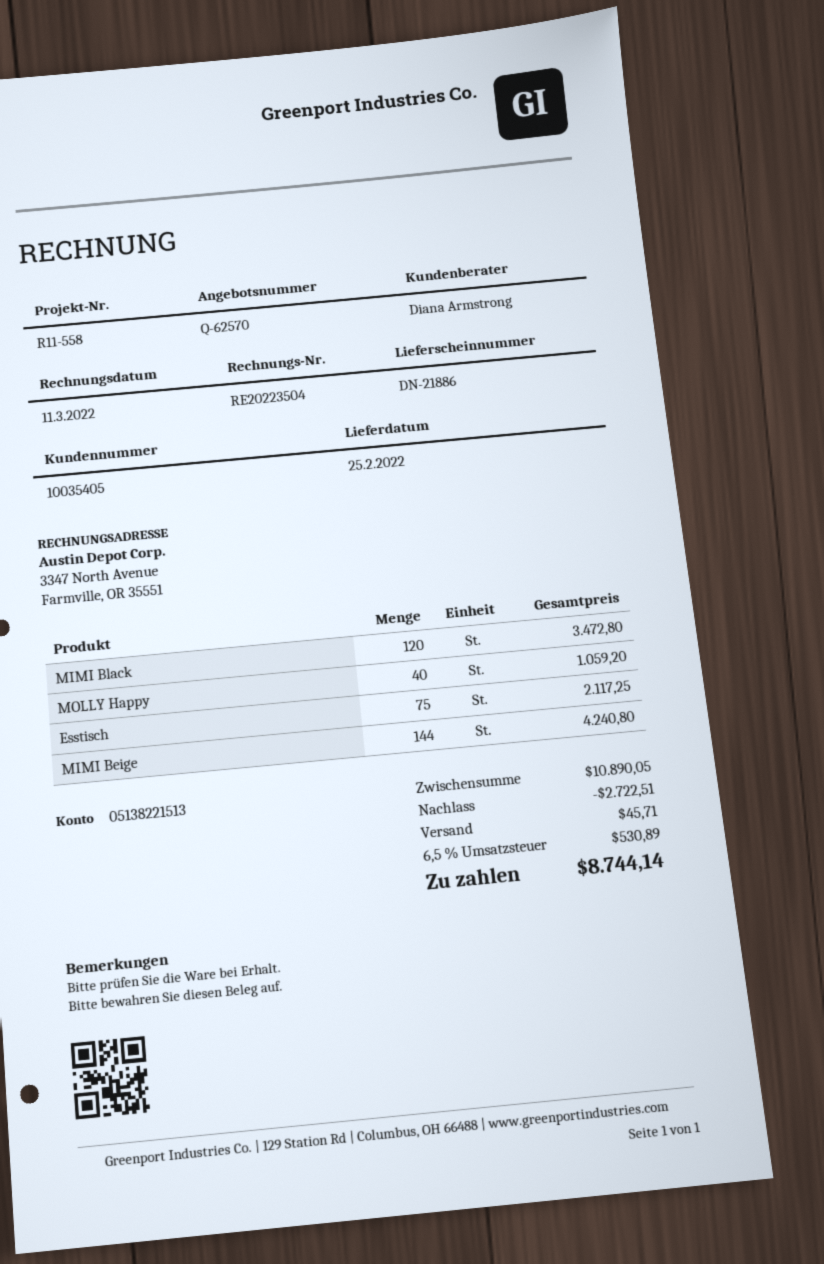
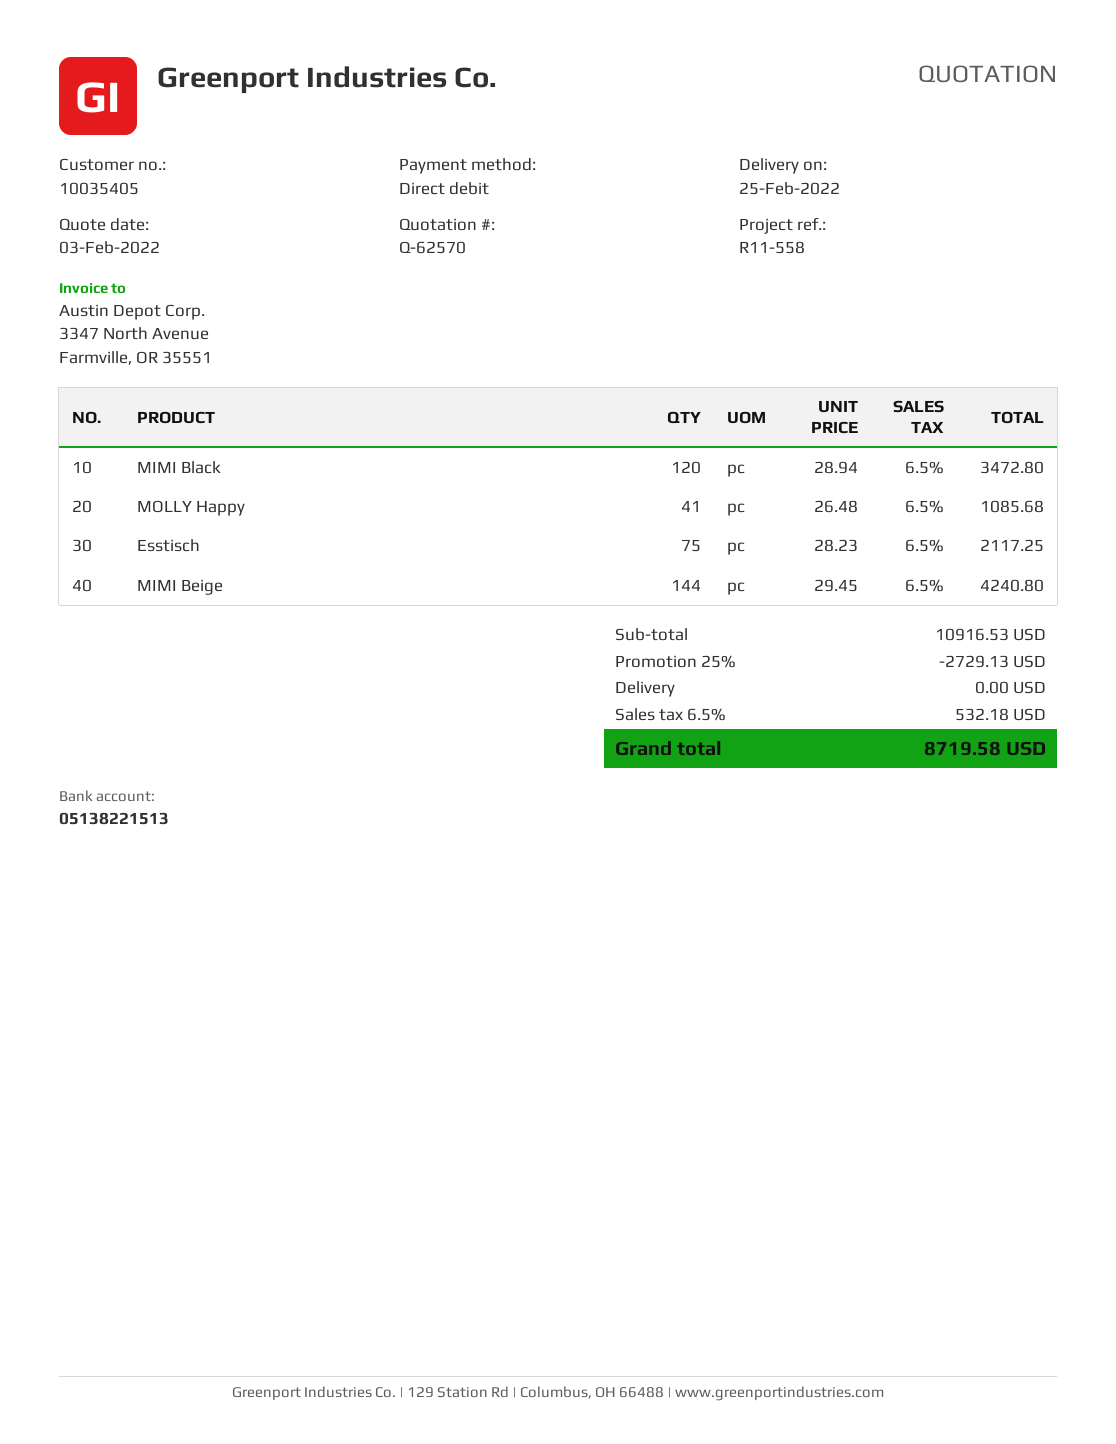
MOLLY Happy: 40 for 1059.20 -> 41 for 1085.68
subtotal: 10890.05 -> 10916.53
discount: 2722.51 -> 2729.13
shipping: 45.71 -> 0.00
tax: 6.5% = 530.89 -> 6.5% = 532.18
total: 8744.14 -> 8719.58

